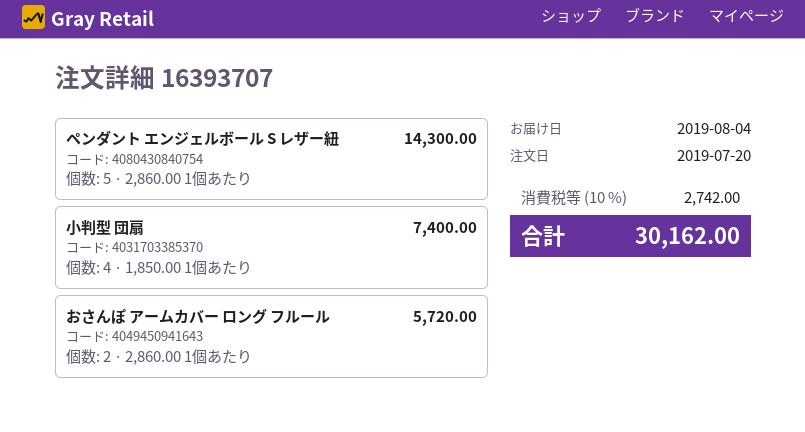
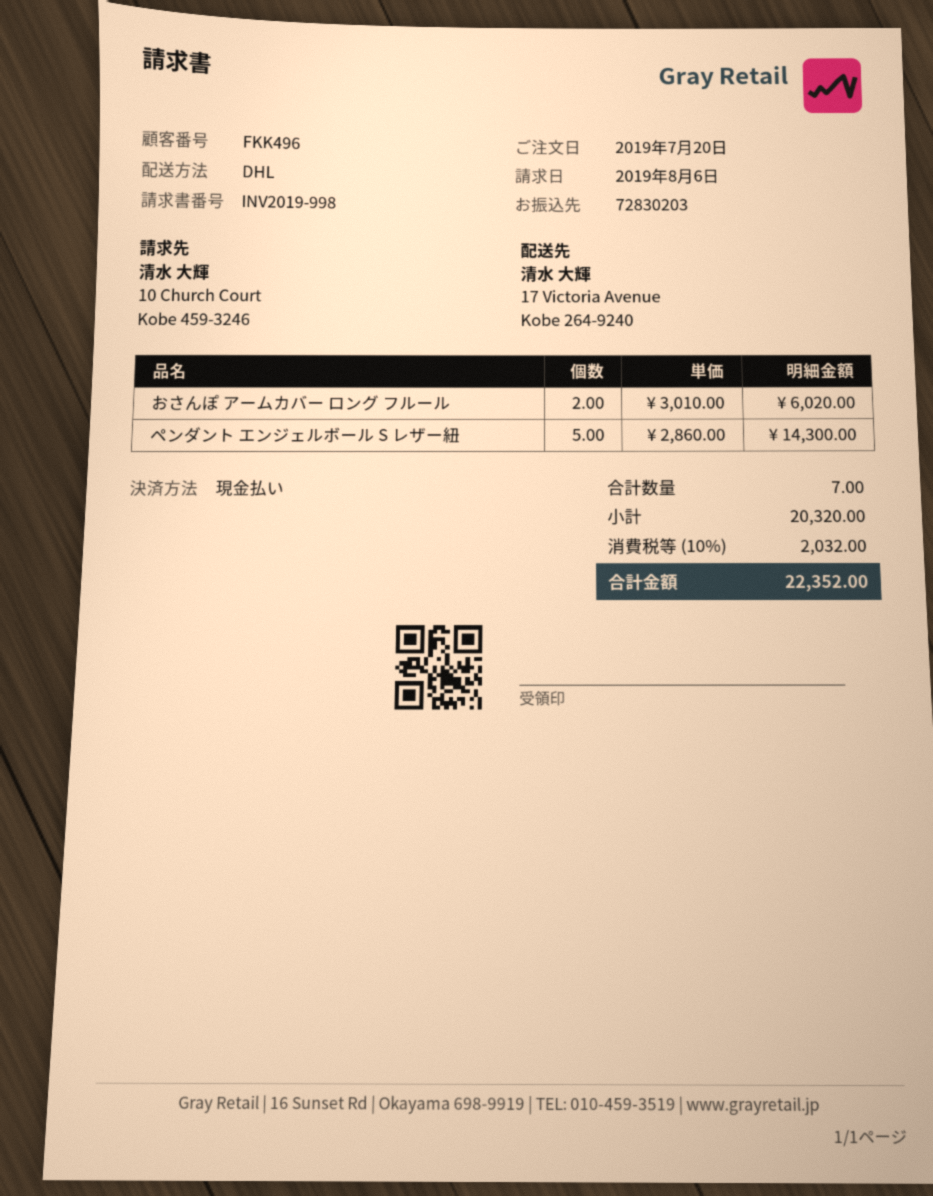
小判型 団扇: 4 x 1850.00 = 7400.00 -> none
おさんぽ アームカバー ロング フルール: 2 x 2860.00 = 5720.00 -> 2 x 3010.00 = 6020.00
tax: 10% = 2742.00 -> 10% = 2032.00
total: 30162.00 -> 22352.00

